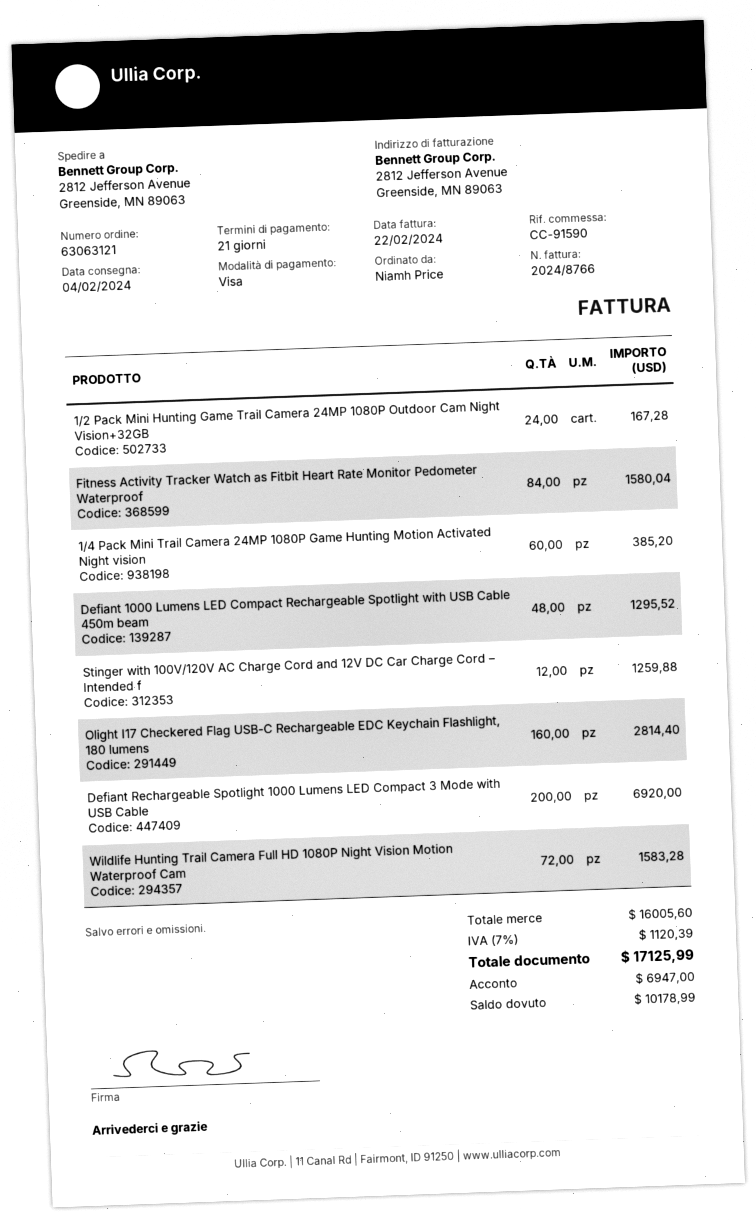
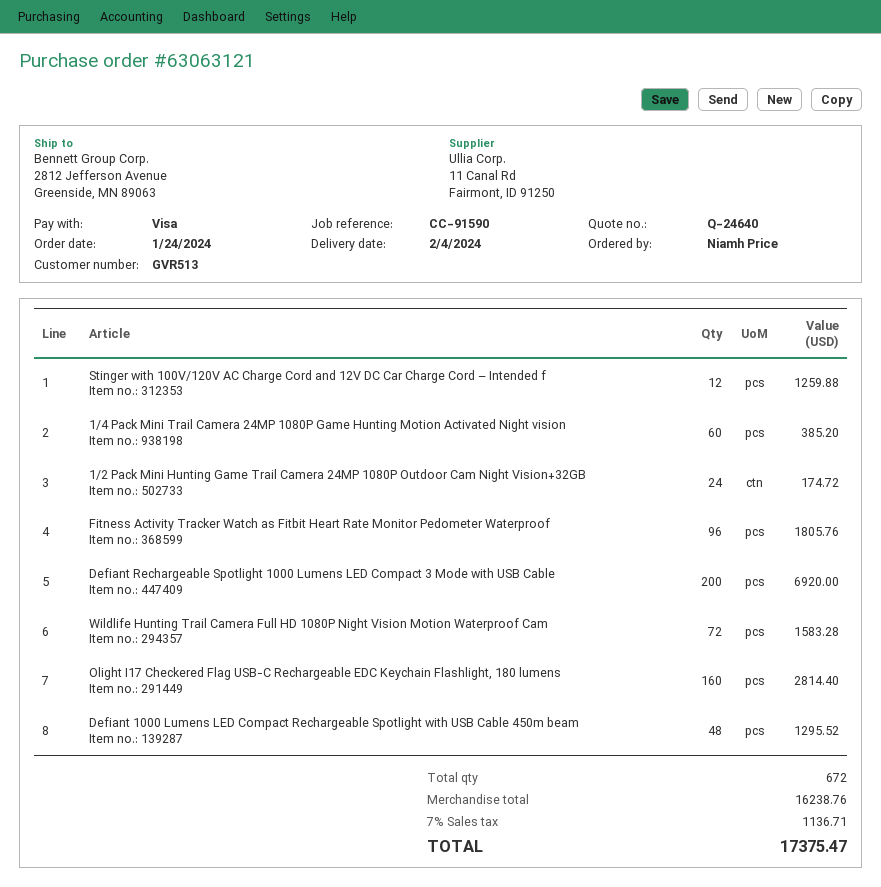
1/2 Pack Mini Hunting Game Trail Camera 24MP 1080P Outdoor Cam Night Vision+32GB: 24 for 167.28 -> 24 for 174.72
Fitness Activity Tracker Watch as Fitbit Heart Rate Monitor Pedometer Waterproof: 84 for 1580.04 -> 96 for 1805.76
subtotal: 16005.60 -> 16238.76
tax: 7% = 1120.39 -> 7% = 1136.71
total: 17125.99 -> 17375.47

